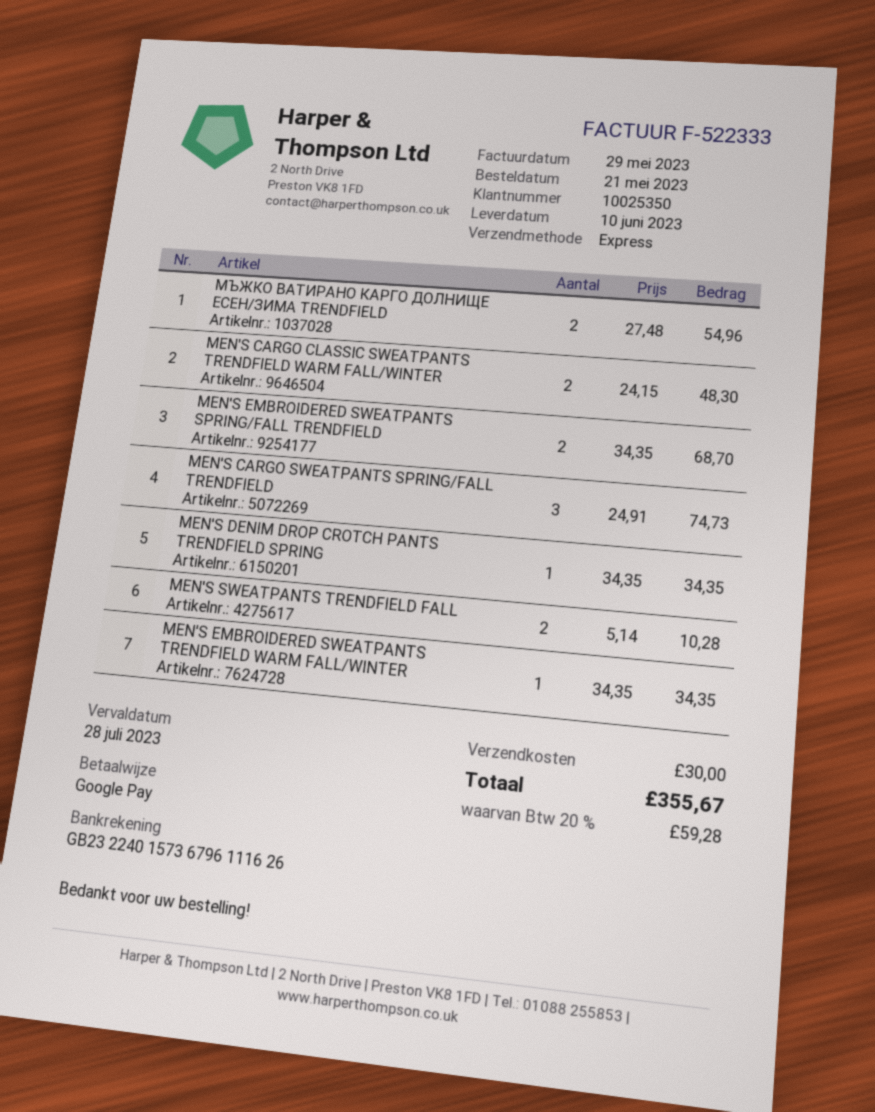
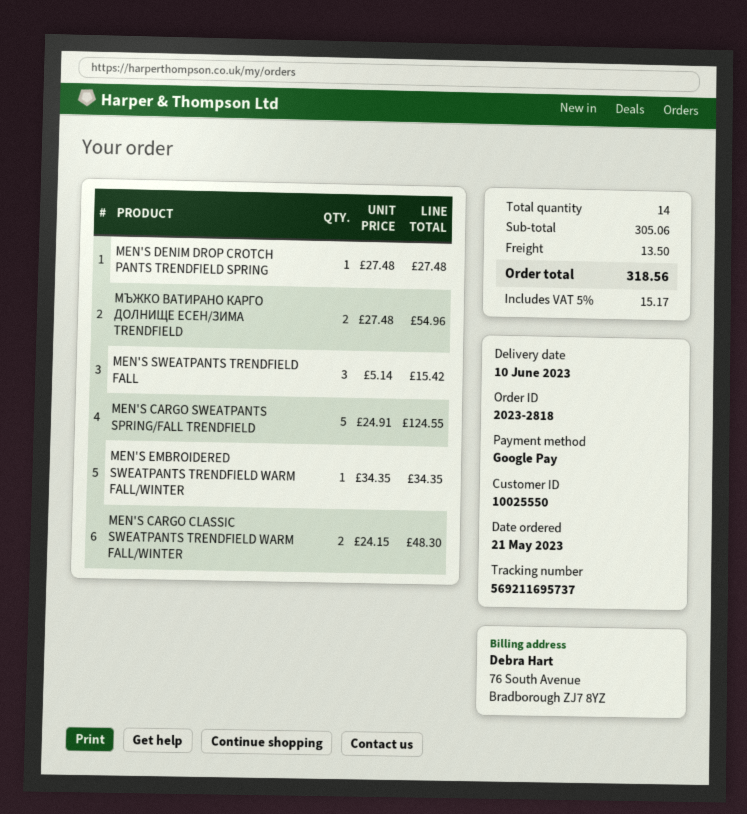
customer number: 10025350 -> 10025550
MEN'S EMBROIDERED SWEATPANTS SPRING/FALL TRENDFIELD: 2 x 34.35 = 68.70 -> none
MEN'S CARGO SWEATPANTS SPRING/FALL TRENDFIELD: 3 x 24.91 = 74.73 -> 5 x 24.91 = 124.55
MEN'S DENIM DROP CROTCH PANTS TRENDFIELD SPRING: 1 x 34.35 = 34.35 -> 1 x 27.48 = 27.48
MEN'S SWEATPANTS TRENDFIELD FALL: 2 x 5.14 = 10.28 -> 3 x 5.14 = 15.42
shipping: 30.00 -> 13.50
tax: 20% = 59.28 -> 5% = 15.17
total: 355.67 -> 318.56

